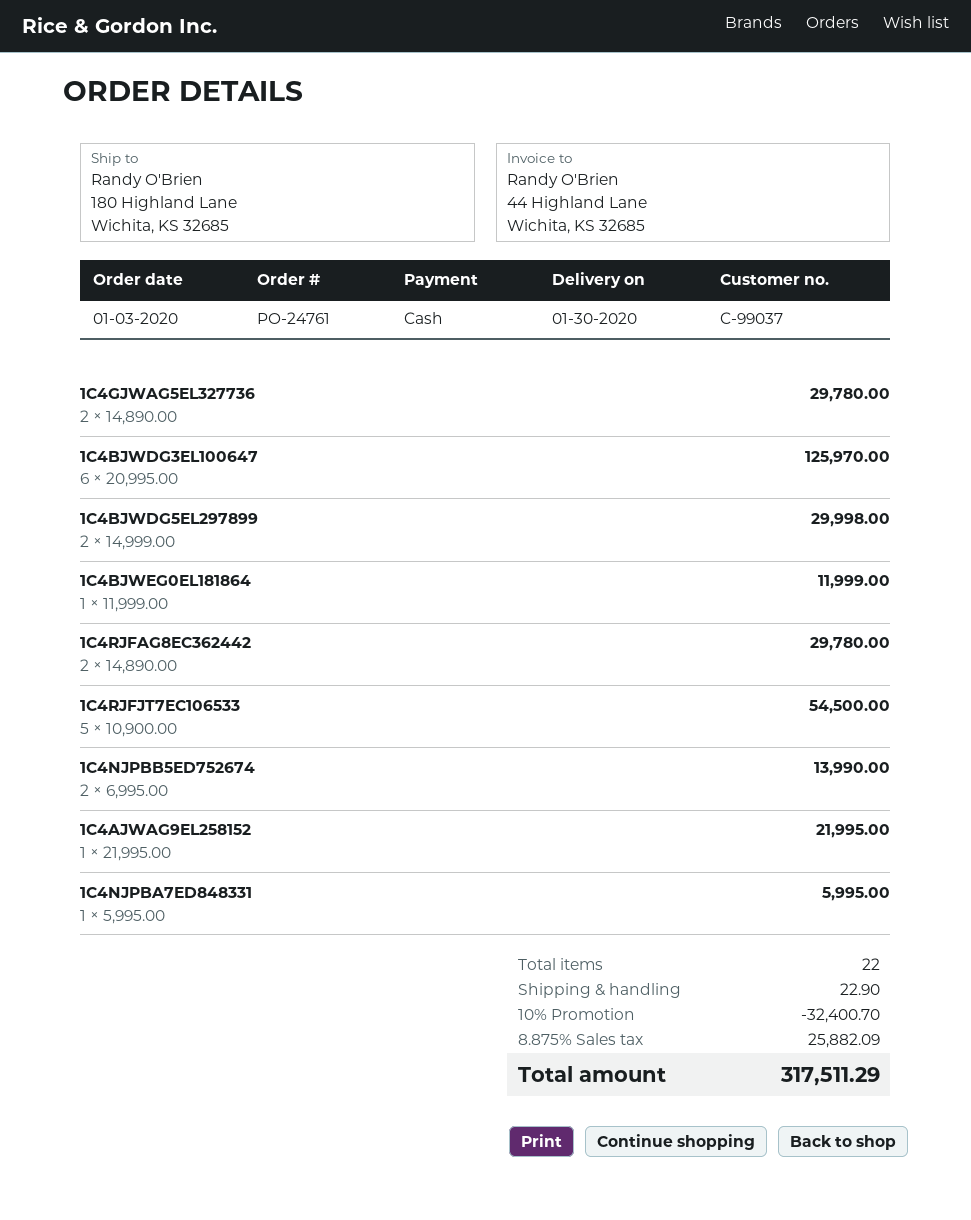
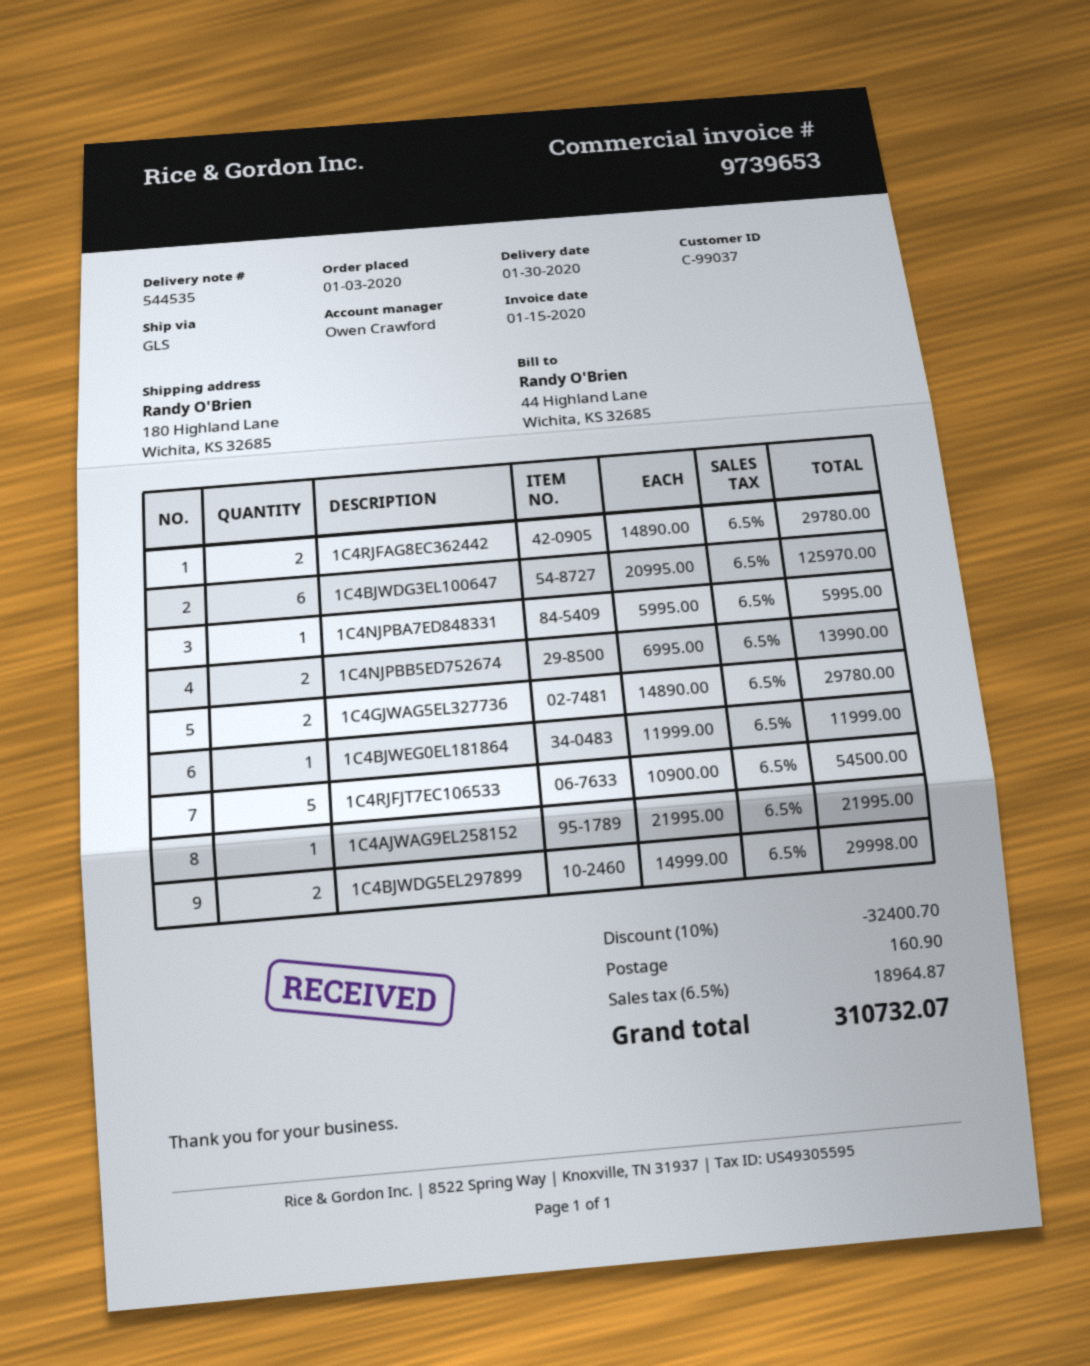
shipping: 22.90 -> 160.90
tax: 8.875% = 25882.09 -> 6.5% = 18964.87
total: 317511.29 -> 310732.07

